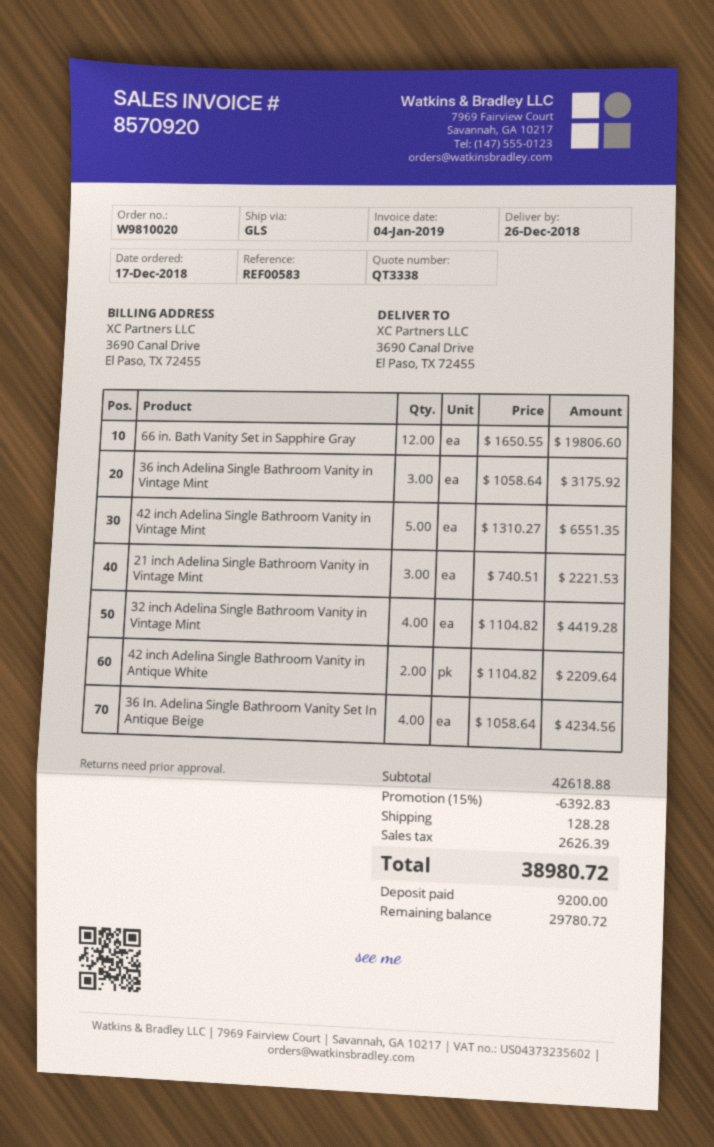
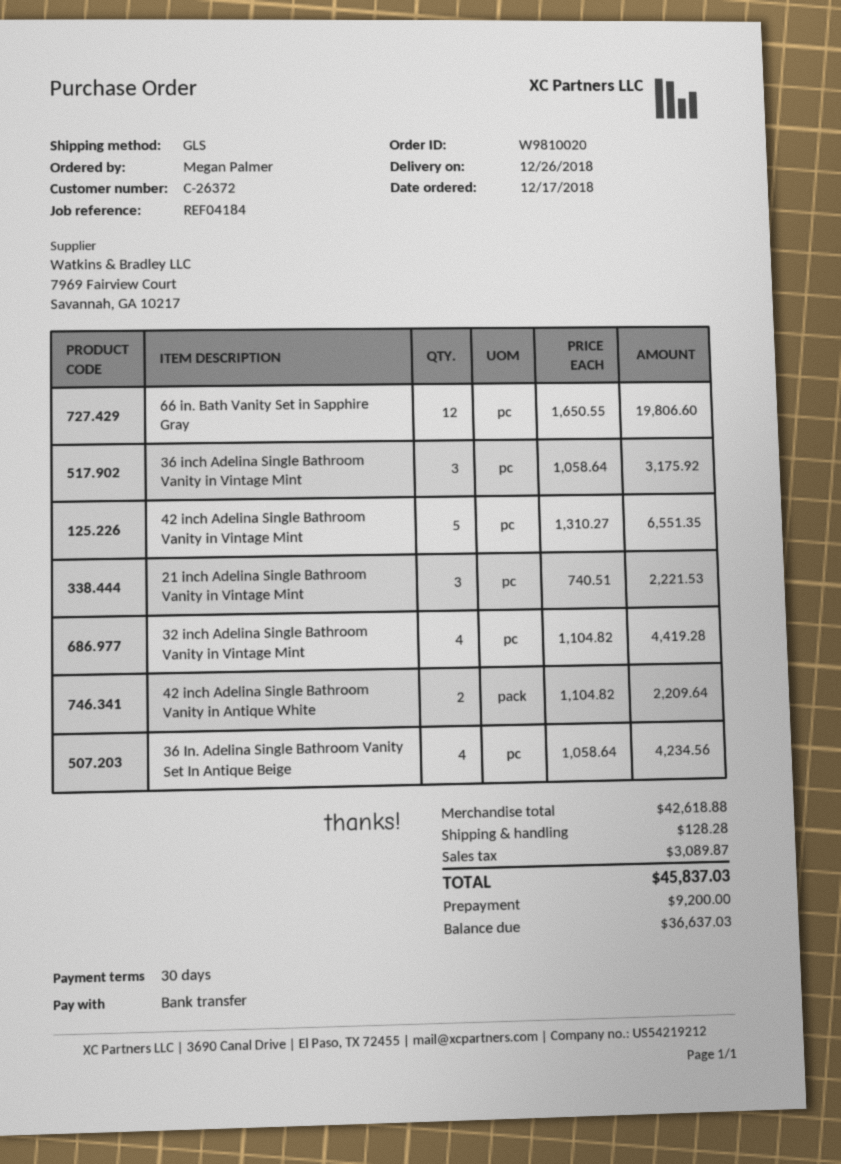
reference: REF00583 -> REF04184
discount: 15% = 6392.83 -> none
tax: 2626.39 -> 3089.87
total: 38980.72 -> 45837.03
balance: 29780.72 -> 36637.03

